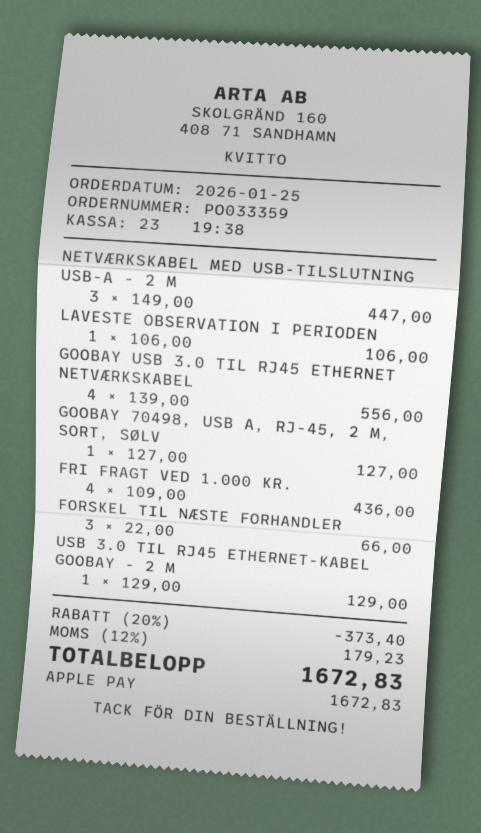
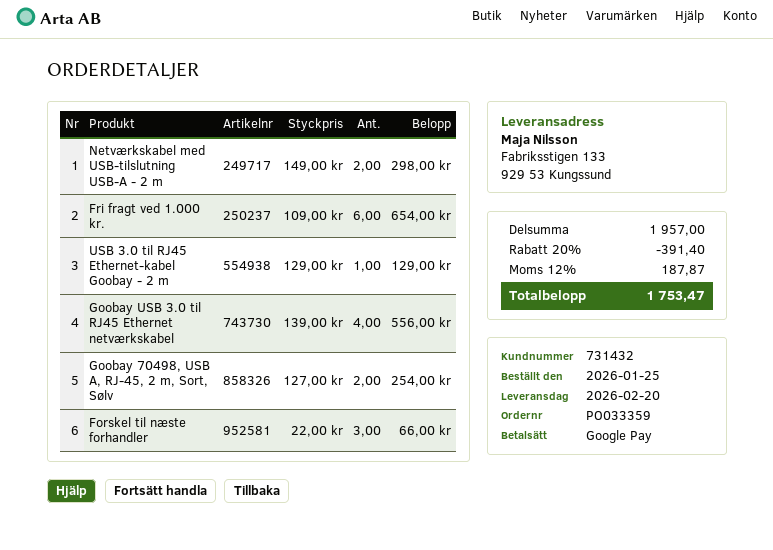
payment method: Apple Pay -> Google Pay
NETVÆRKSKABEL MED USB-TILSLUTNING USB-A - 2 M: 3 x 149.00 = 447.00 -> 2 x 149.00 = 298.00
LAVESTE OBSERVATION I PERIODEN: 1 x 106.00 = 106.00 -> none
GOOBAY 70498, USB A, RJ-45, 2 M, SORT, SØLV: 1 x 127.00 = 127.00 -> 2 x 127.00 = 254.00
FRI FRAGT VED 1.000 KR.: 4 x 109.00 = 436.00 -> 6 x 109.00 = 654.00
discount: 20% = 373.40 -> 20% = 391.40
tax: 12% = 179.23 -> 12% = 187.87
total: 1672.83 -> 1753.47

